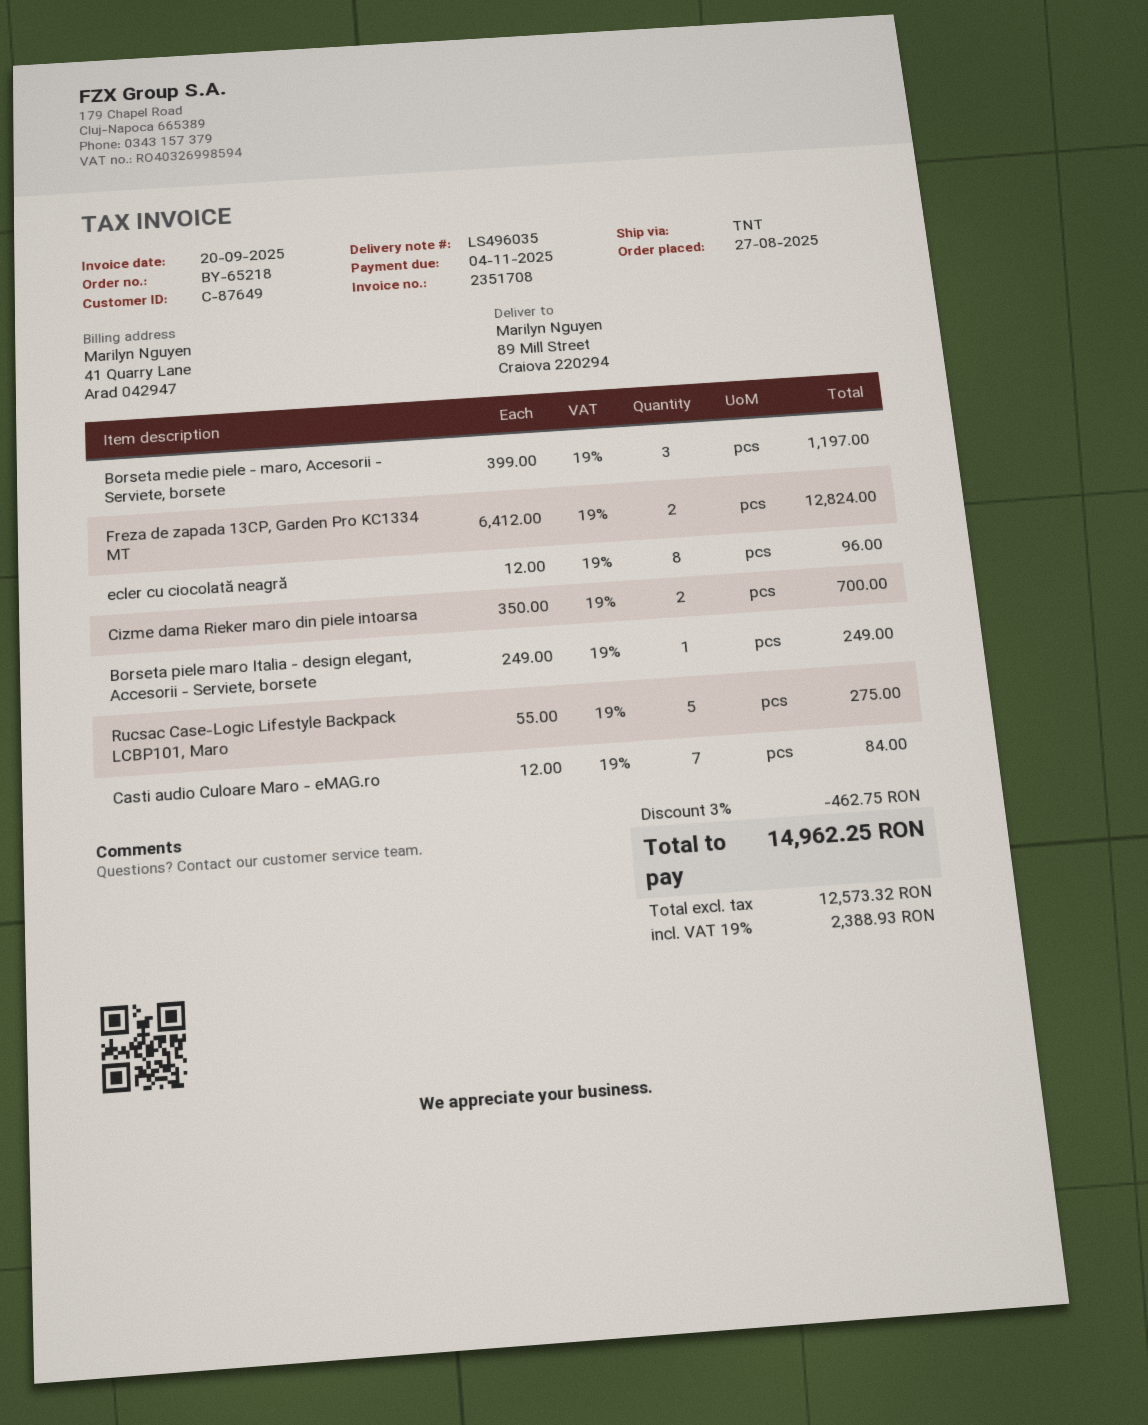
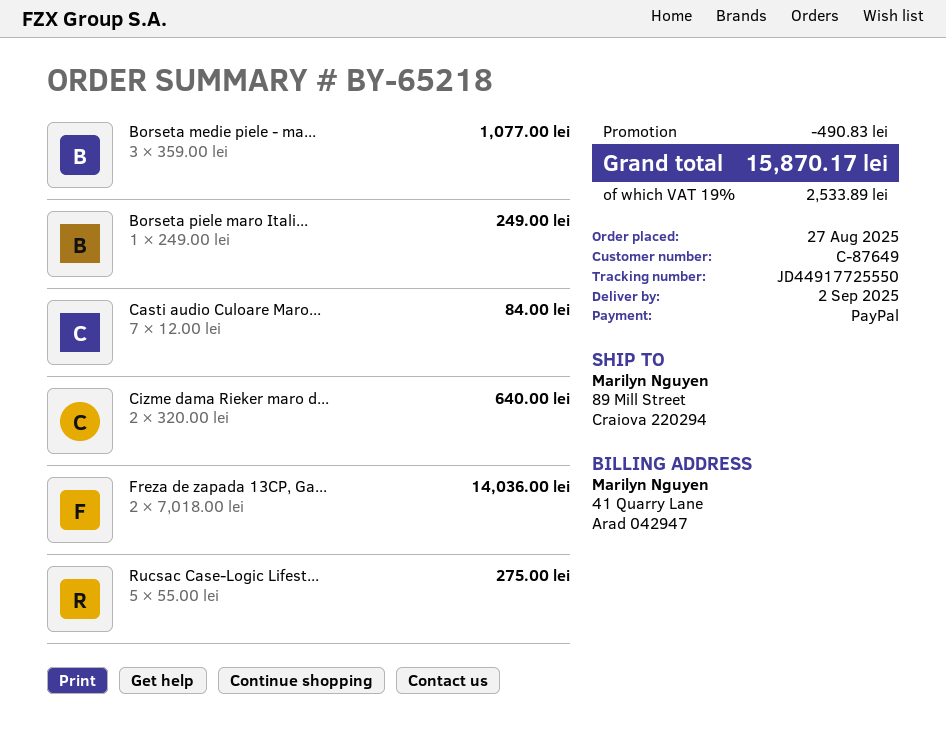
Borseta medie piele - maro, Accesorii - Serviete, borsete: 3 x 399.00 = 1197.00 -> 3 x 359.00 = 1077.00
Freza de zapada 13CP, Garden Pro KC1334 MT: 2 x 6412.00 = 12824.00 -> 2 x 7018.00 = 14036.00
ecler cu ciocolată neagră: 8 x 12.00 = 96.00 -> none
Cizme dama Rieker maro din piele intoarsa: 2 x 350.00 = 700.00 -> 2 x 320.00 = 640.00
discount: 462.75 -> 490.83
tax: 19% = 2388.93 -> 19% = 2533.89
total: 14962.25 -> 15870.17

